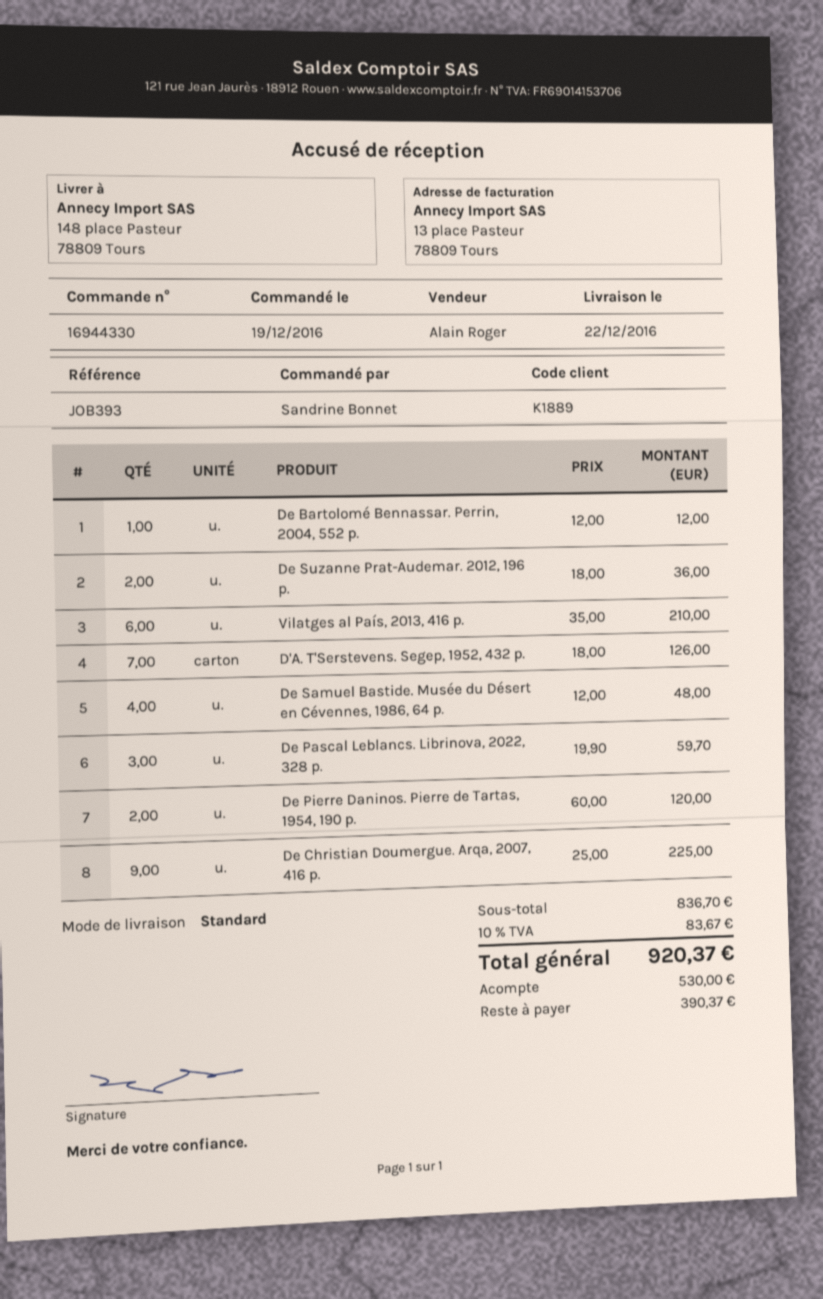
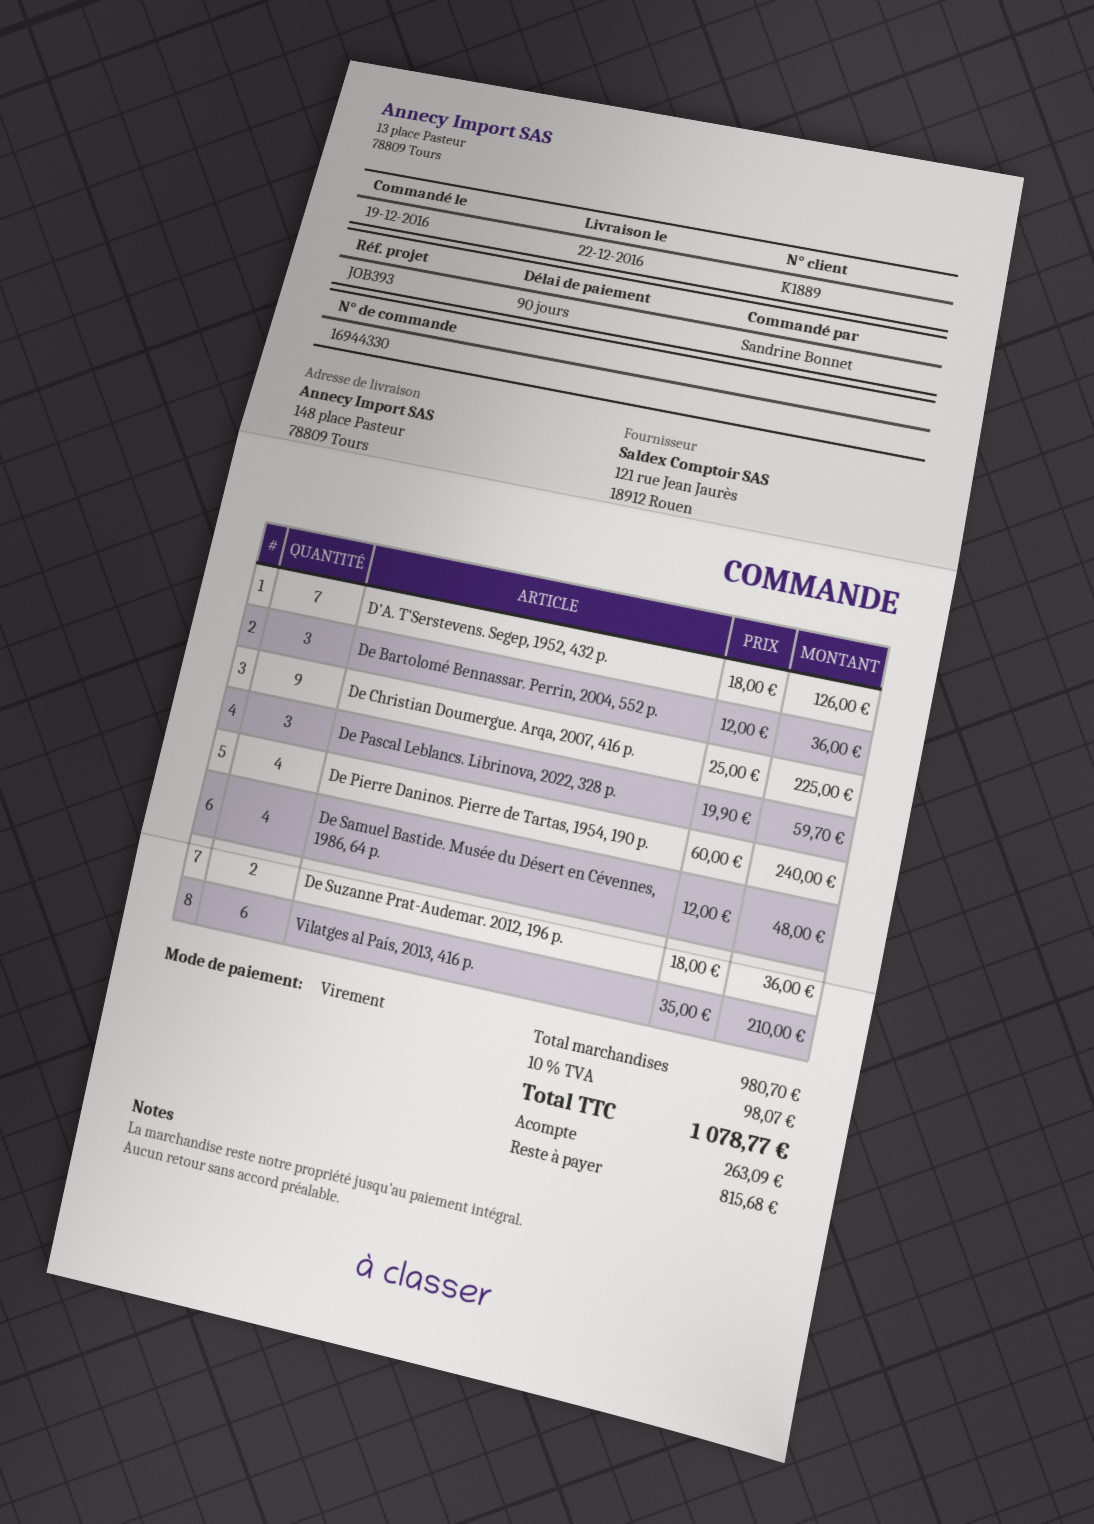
De Bartolomé Bennassar. Perrin, 2004, 552 p.: 1 x 12.00 = 12.00 -> 3 x 12.00 = 36.00
De Pierre Daninos. Pierre de Tartas, 1954, 190 p.: 2 x 60.00 = 120.00 -> 4 x 60.00 = 240.00
subtotal: 836.70 -> 980.70
tax: 10% = 83.67 -> 10% = 98.07
total: 920.37 -> 1078.77
deposit: 530.00 -> 263.09
balance: 390.37 -> 815.68

